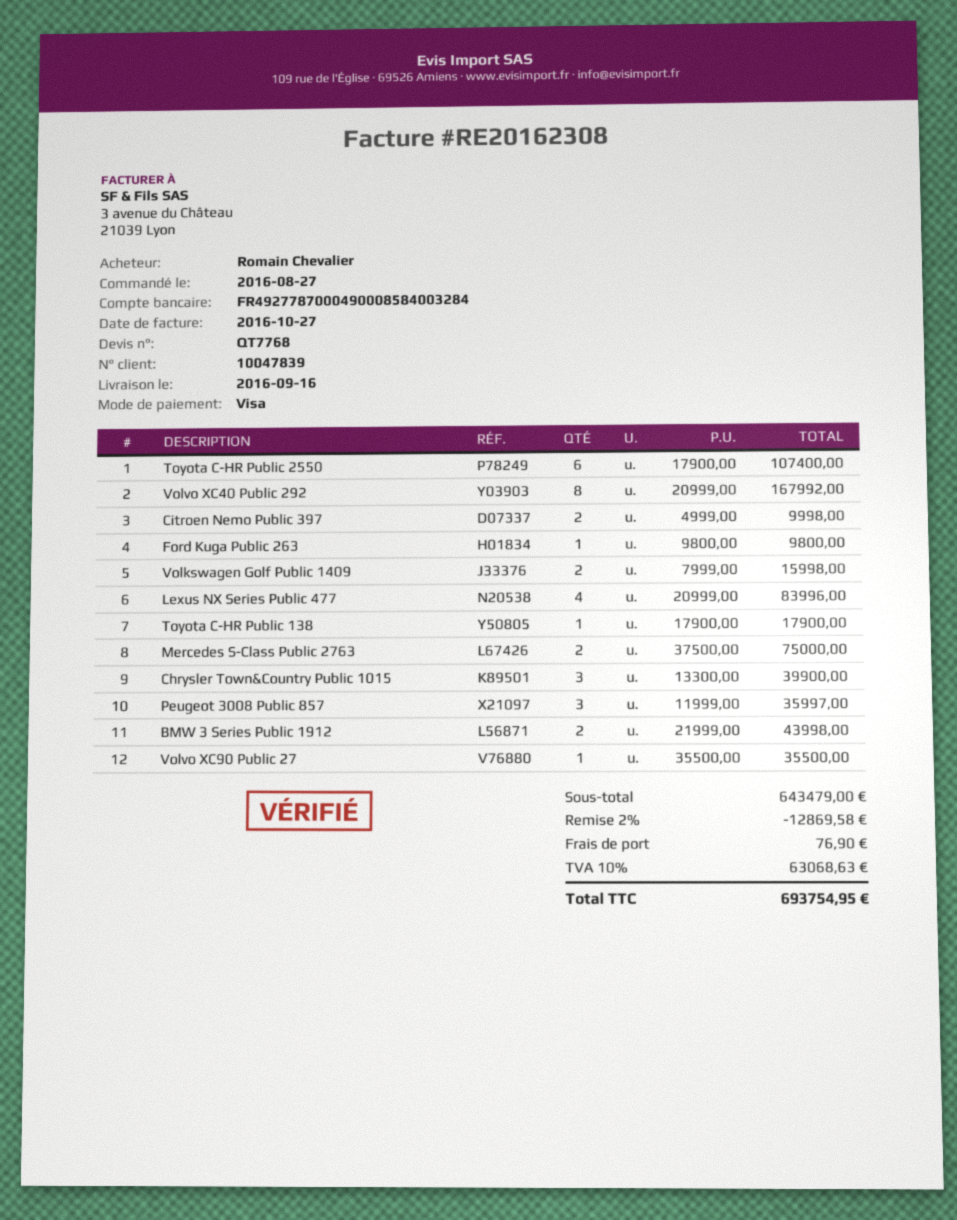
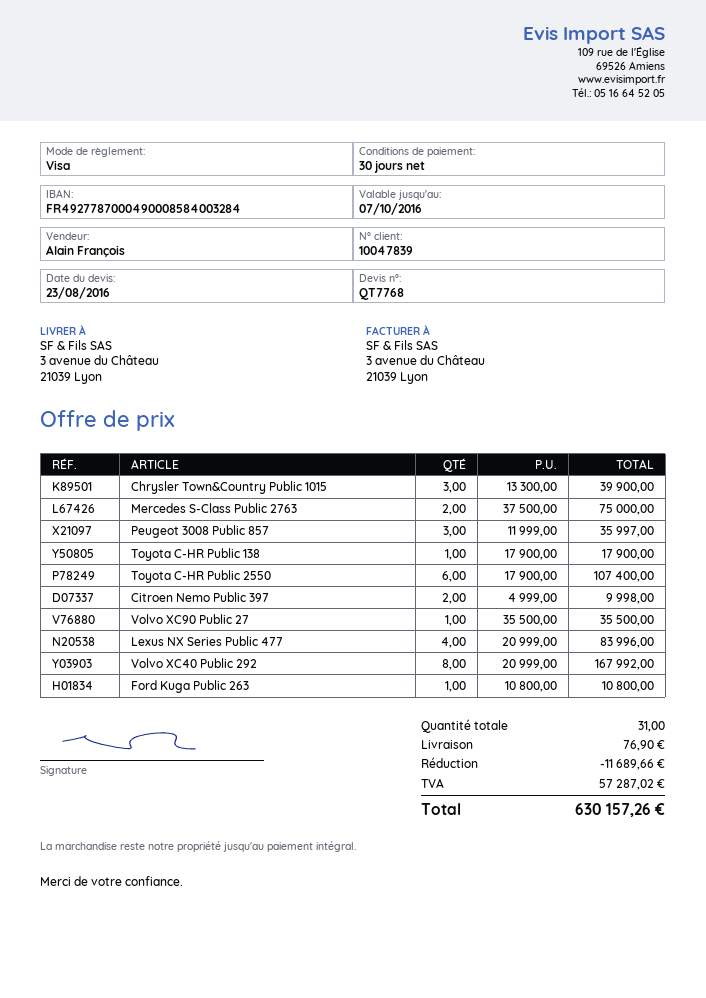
Ford Kuga Public 263: 1 x 9800.00 = 9800.00 -> 1 x 10800.00 = 10800.00
Volkswagen Golf Public 1409: 2 x 7999.00 = 15998.00 -> none
BMW 3 Series Public 1912: 2 x 21999.00 = 43998.00 -> none
discount: 12869.58 -> 11689.66
tax: 63068.63 -> 57287.02
total: 693754.95 -> 630157.26

